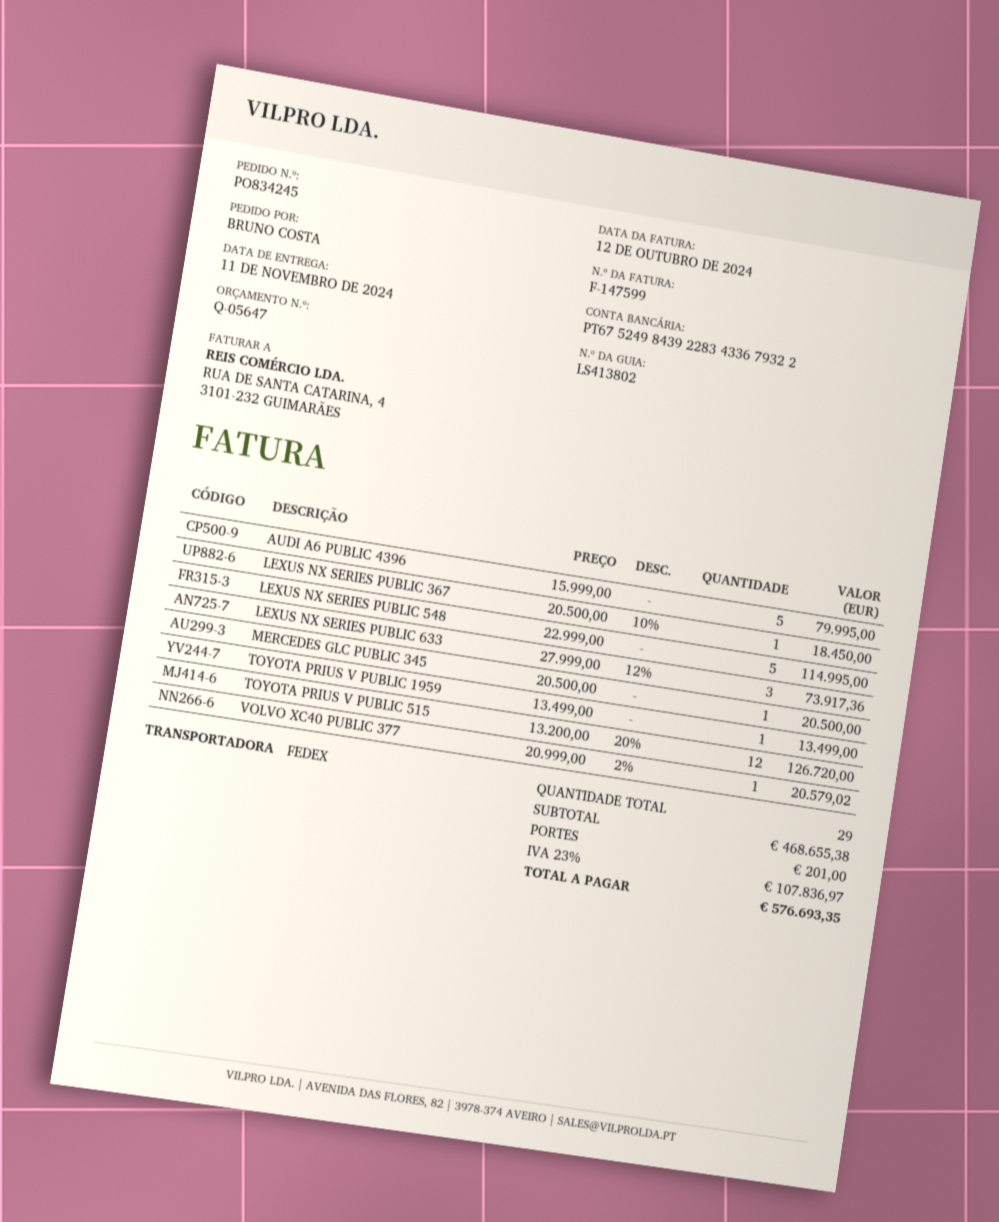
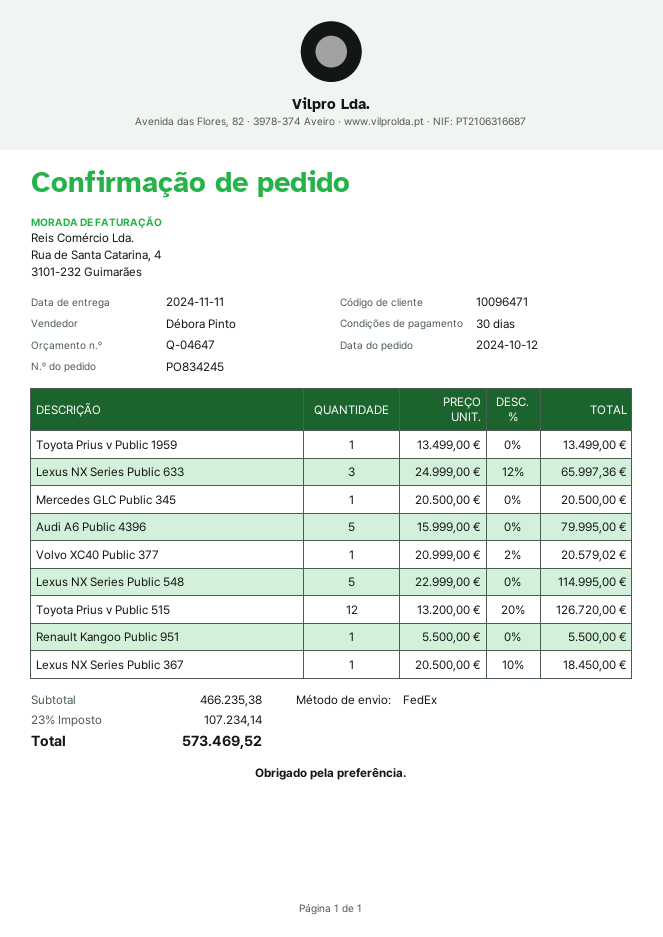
quote number: Q-05647 -> Q-04647
LEXUS NX SERIES PUBLIC 633: 3 x 27999.00 - 12% = 73917.36 -> 3 x 24999.00 - 12% = 65997.36
Renault Kangoo Public 951: none -> 1 x 5500.00 = 5500.00
subtotal: 468655.38 -> 466235.38
shipping: 201.00 -> none
tax: 23% = 107836.97 -> 23% = 107234.14
total: 576693.35 -> 573469.52

